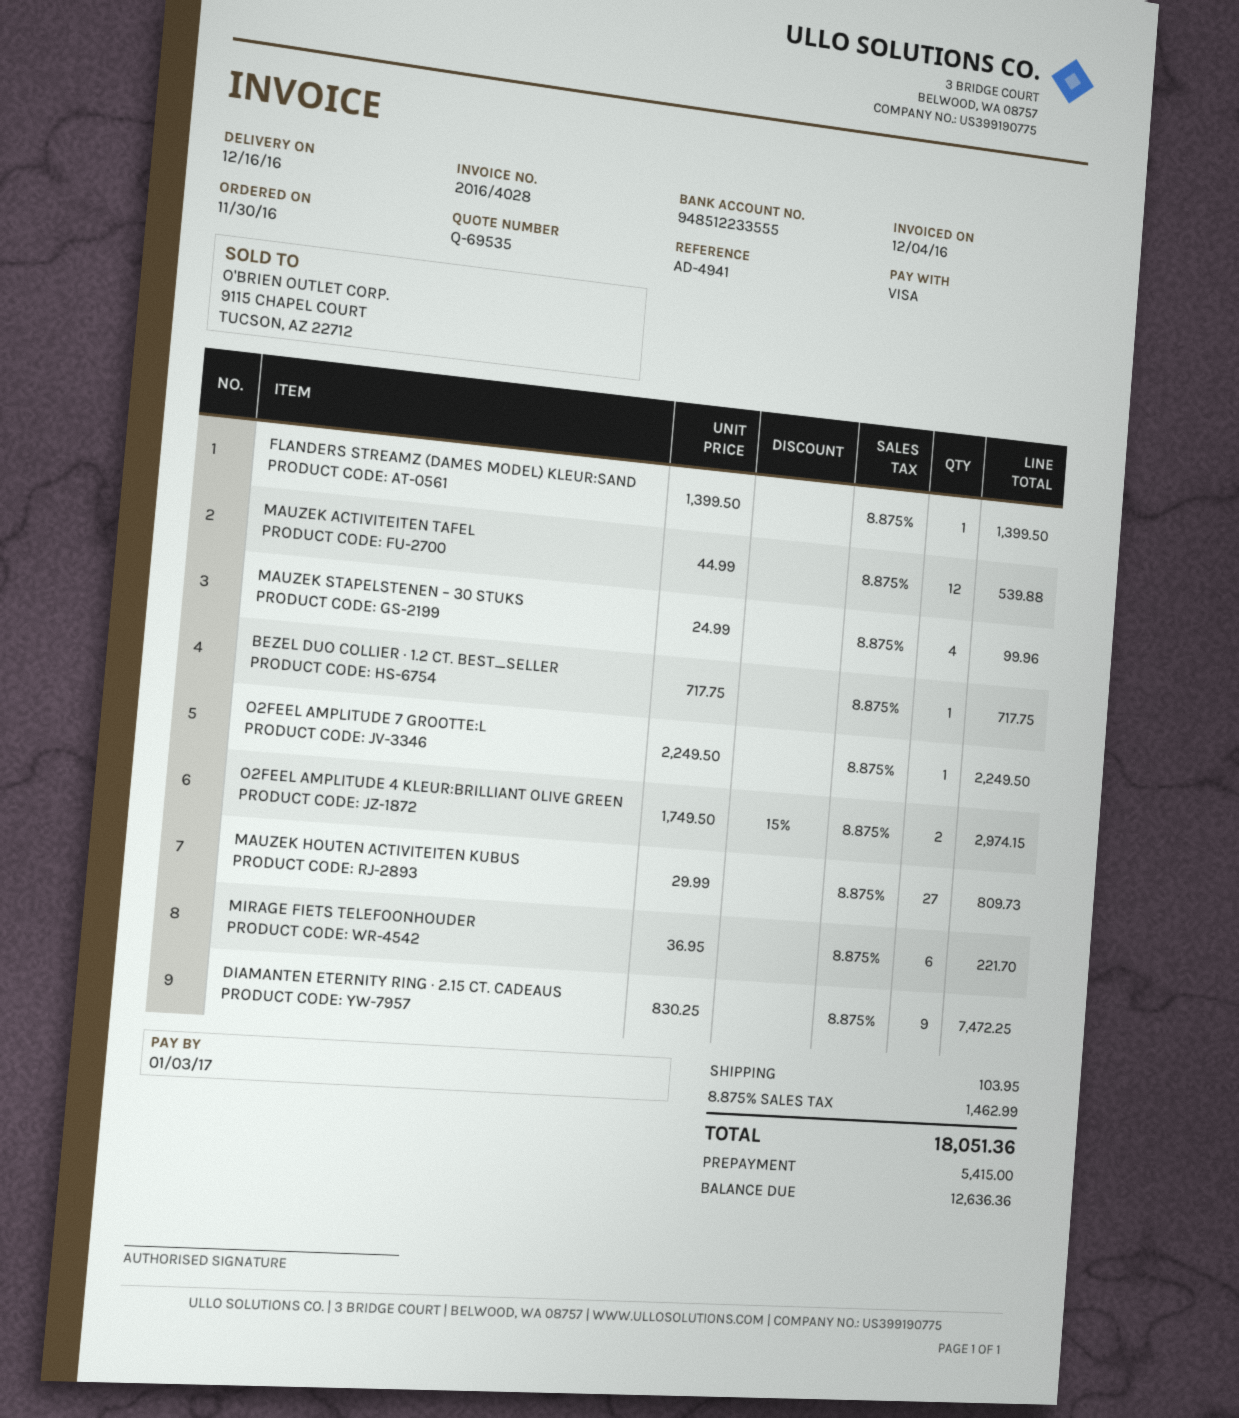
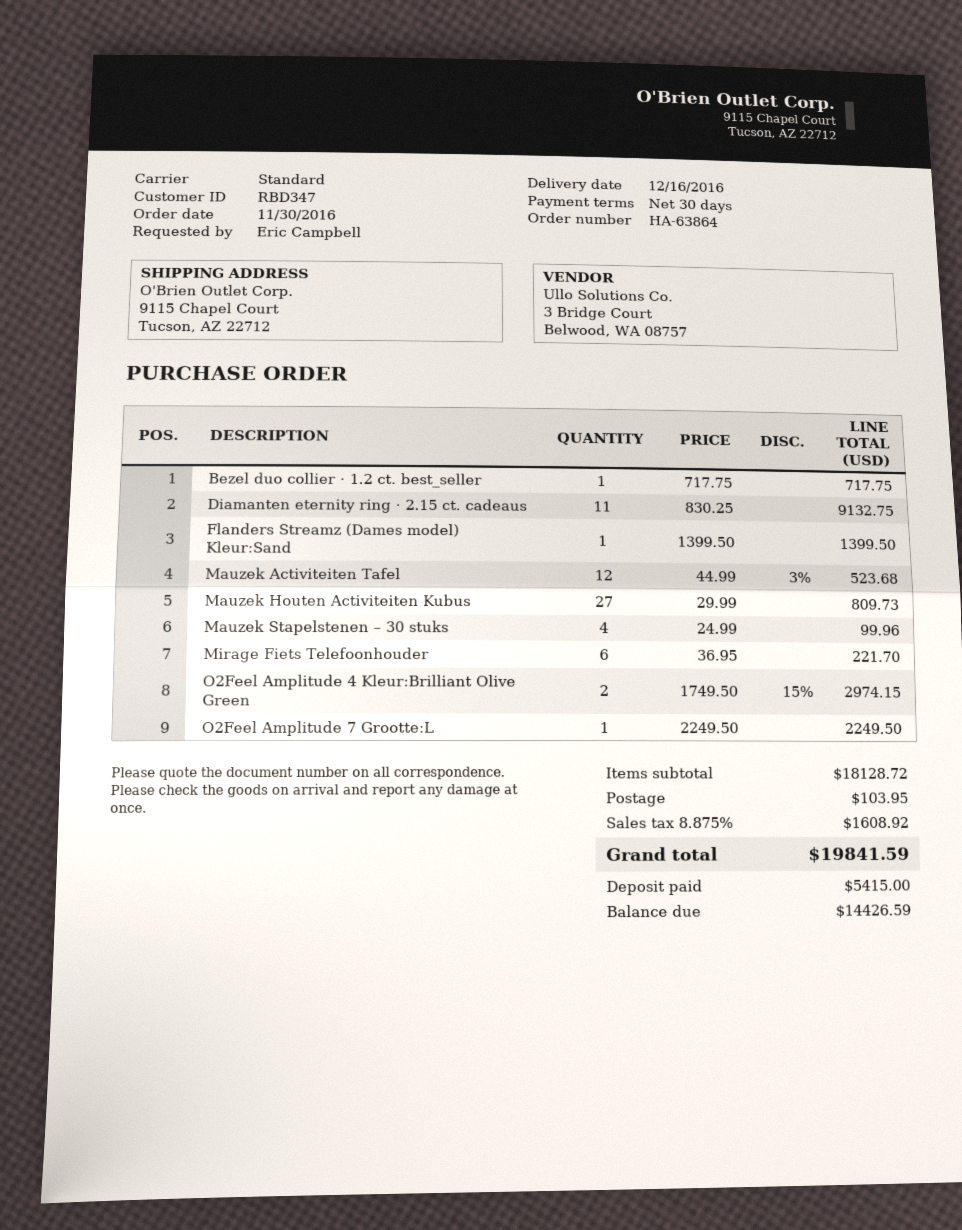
MAUZEK ACTIVITEITEN TAFEL: 12 x 44.99 = 539.88 -> 12 x 44.99 - 3% = 523.68
DIAMANTEN ETERNITY RING · 2.15 CT. CADEAUS: 9 x 830.25 = 7472.25 -> 11 x 830.25 = 9132.75
tax: 8.875% = 1462.99 -> 8.875% = 1608.92
total: 18051.36 -> 19841.59
balance: 12636.36 -> 14426.59

